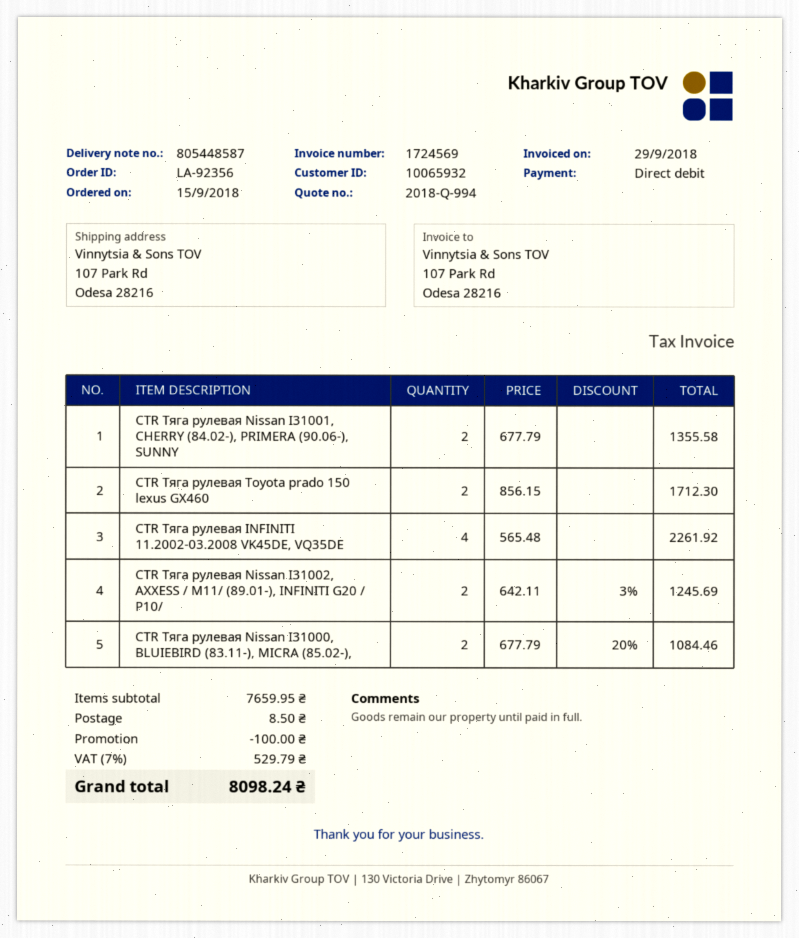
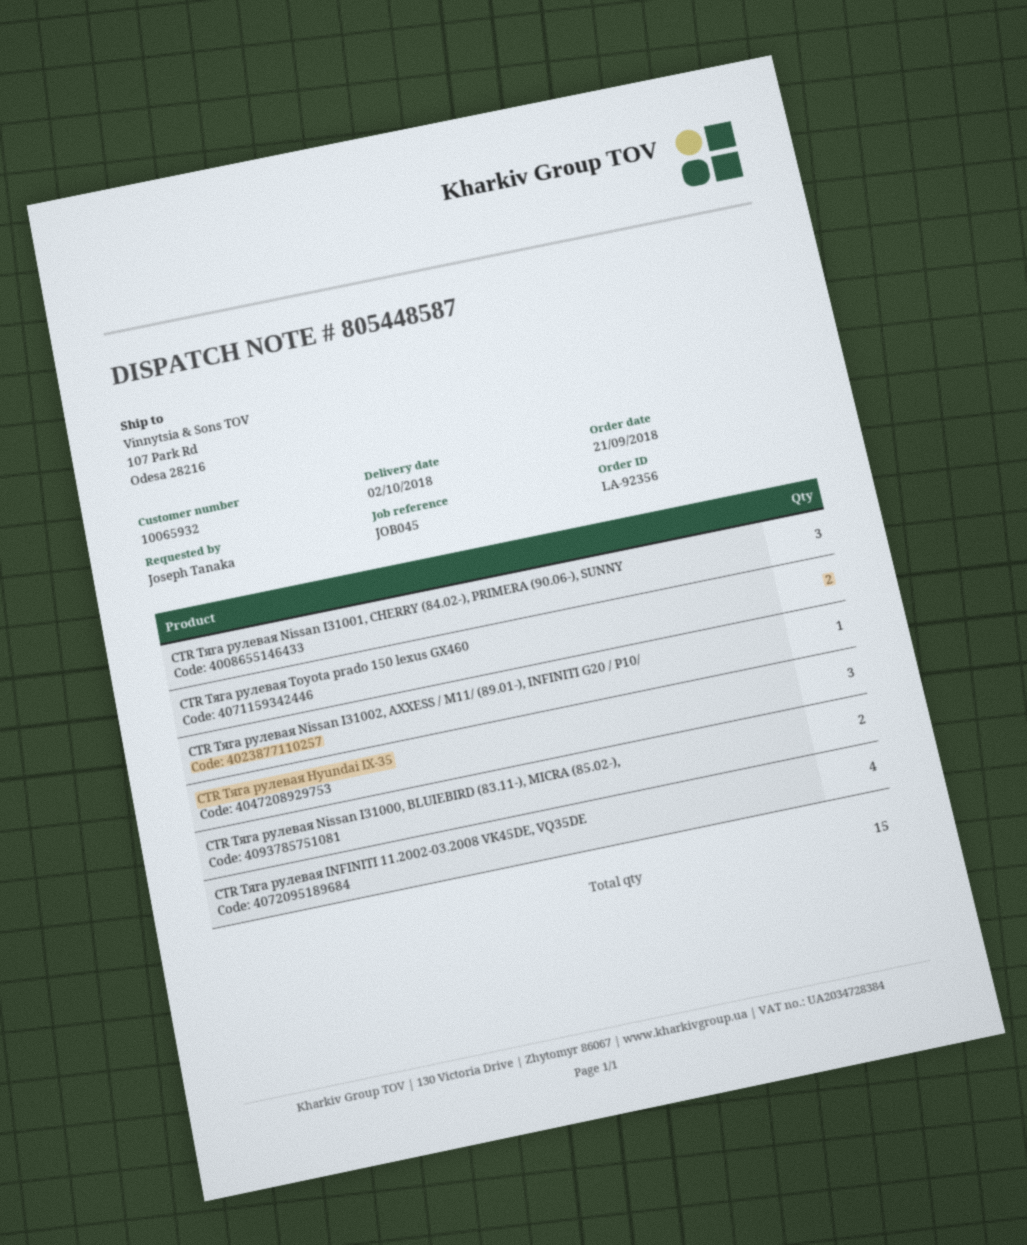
order date: 2018-09-15 -> 2018-09-21
CTR Тяга рулевая Nissan I31001, CHERRY (84.02-), PRIMERA (90.06-), SUNNY: 2 -> 3
CTR Тяга рулевая Nissan I31002, AXXESS / M11/ (89.01-), INFINITI G20 / P10/: 2 -> 1
CTR Тяга рулевая Hyundai IX-35: none -> 3

